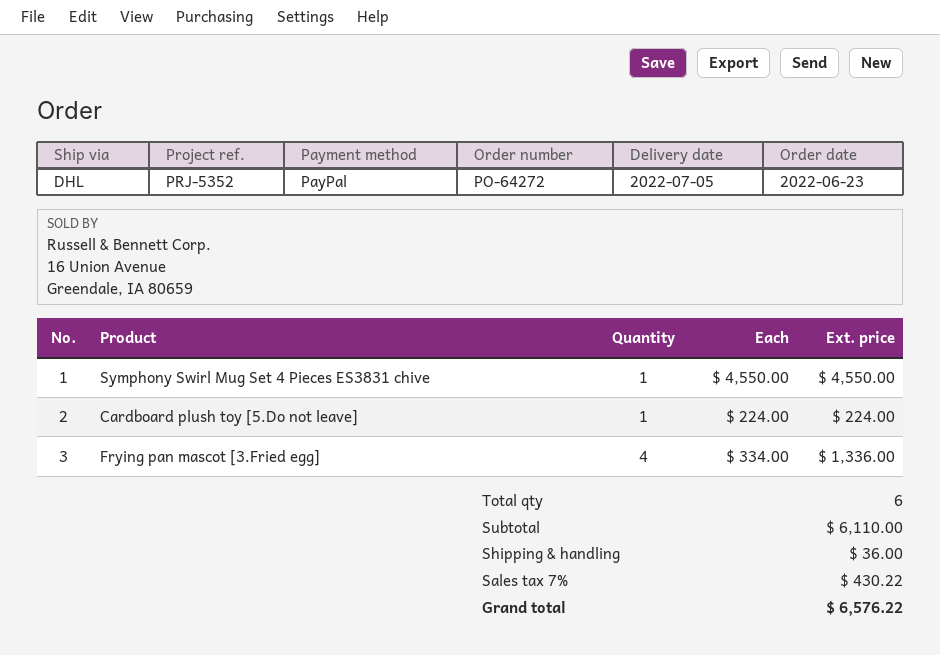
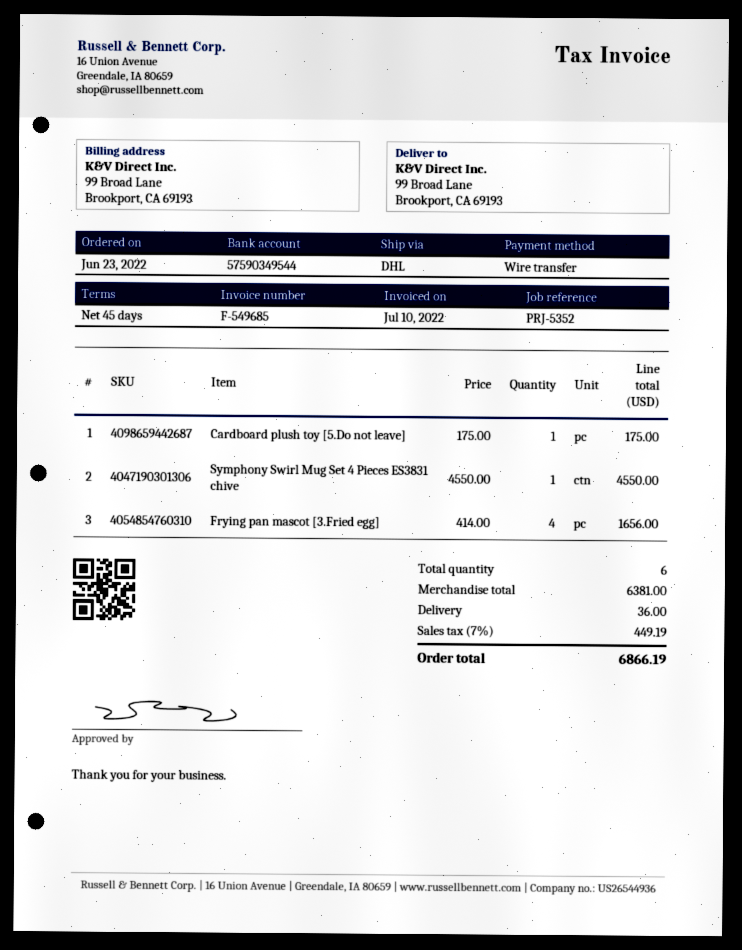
payment method: PayPal -> bank transfer
Cardboard plush toy [5.Do not leave]: 1 x 224.00 = 224.00 -> 1 x 175.00 = 175.00
Frying pan mascot [3.Fried egg]: 4 x 334.00 = 1336.00 -> 4 x 414.00 = 1656.00
subtotal: 6110.00 -> 6381.00
tax: 7% = 430.22 -> 7% = 449.19
total: 6576.22 -> 6866.19

